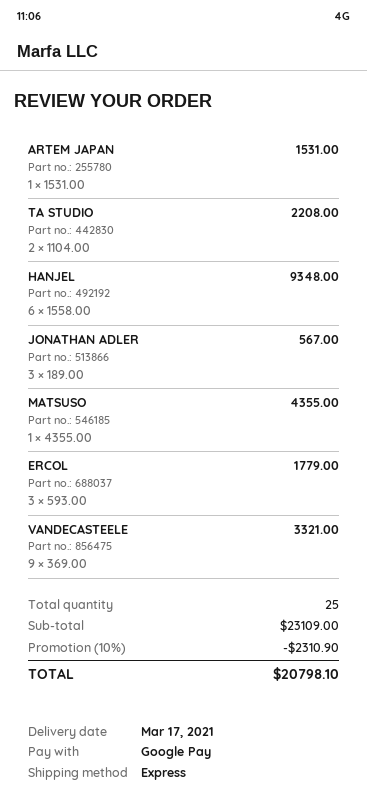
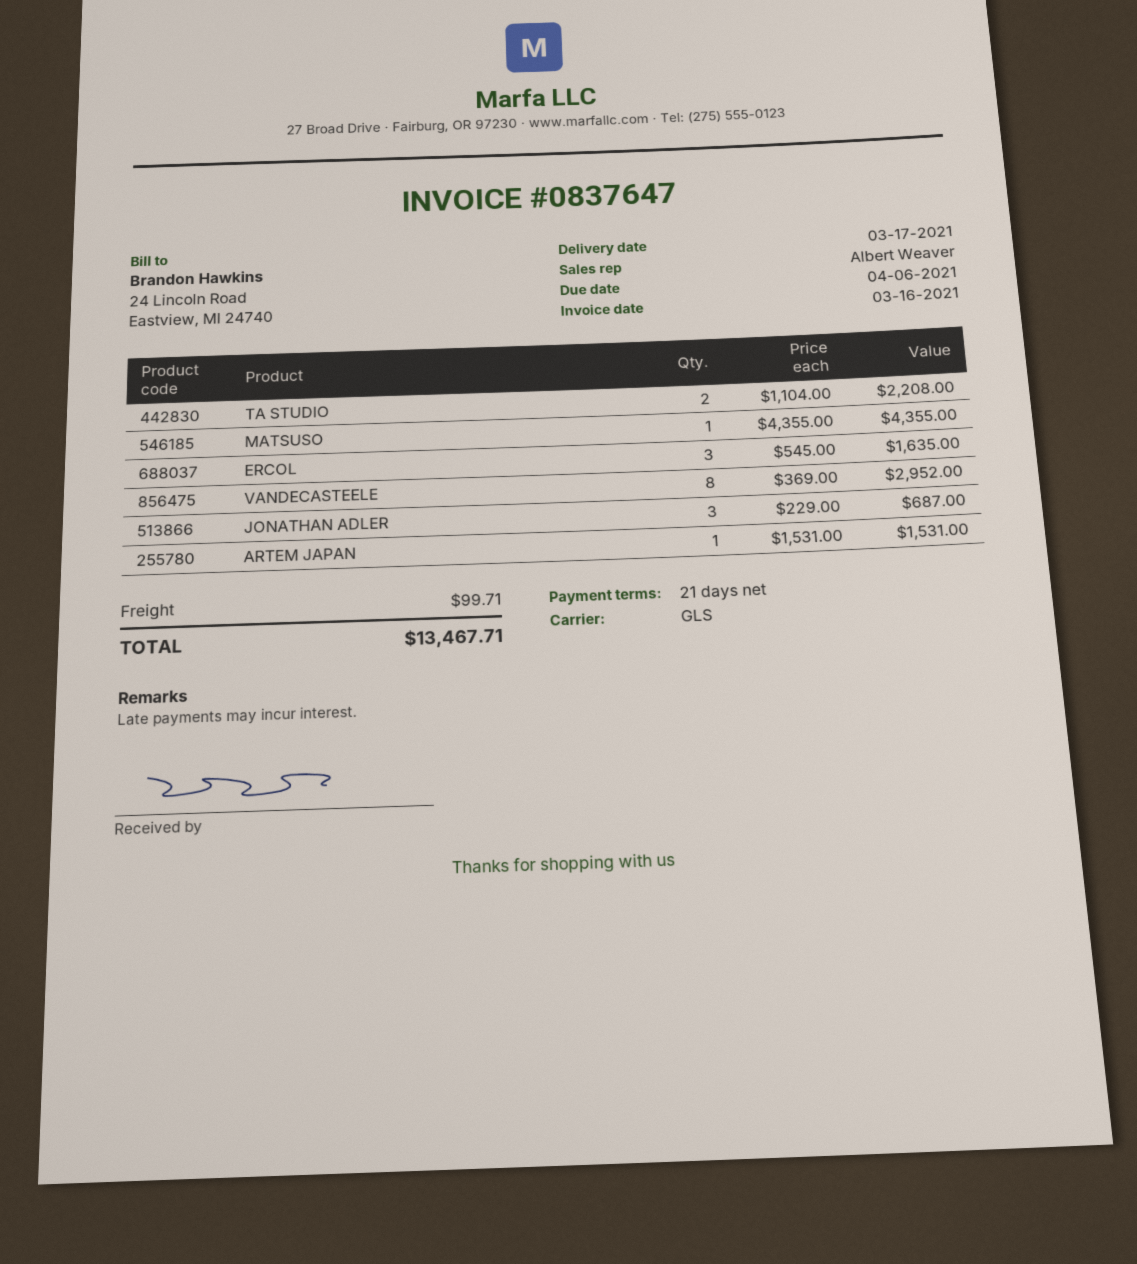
shipping method: express -> GLS
HANJEL: 6 x 1558.00 = 9348.00 -> none
JONATHAN ADLER: 3 x 189.00 = 567.00 -> 3 x 229.00 = 687.00
ERCOL: 3 x 593.00 = 1779.00 -> 3 x 545.00 = 1635.00
VANDECASTEELE: 9 x 369.00 = 3321.00 -> 8 x 369.00 = 2952.00
discount: 10% = 2310.90 -> none
shipping: none -> 99.71
total: 20798.10 -> 13467.71

